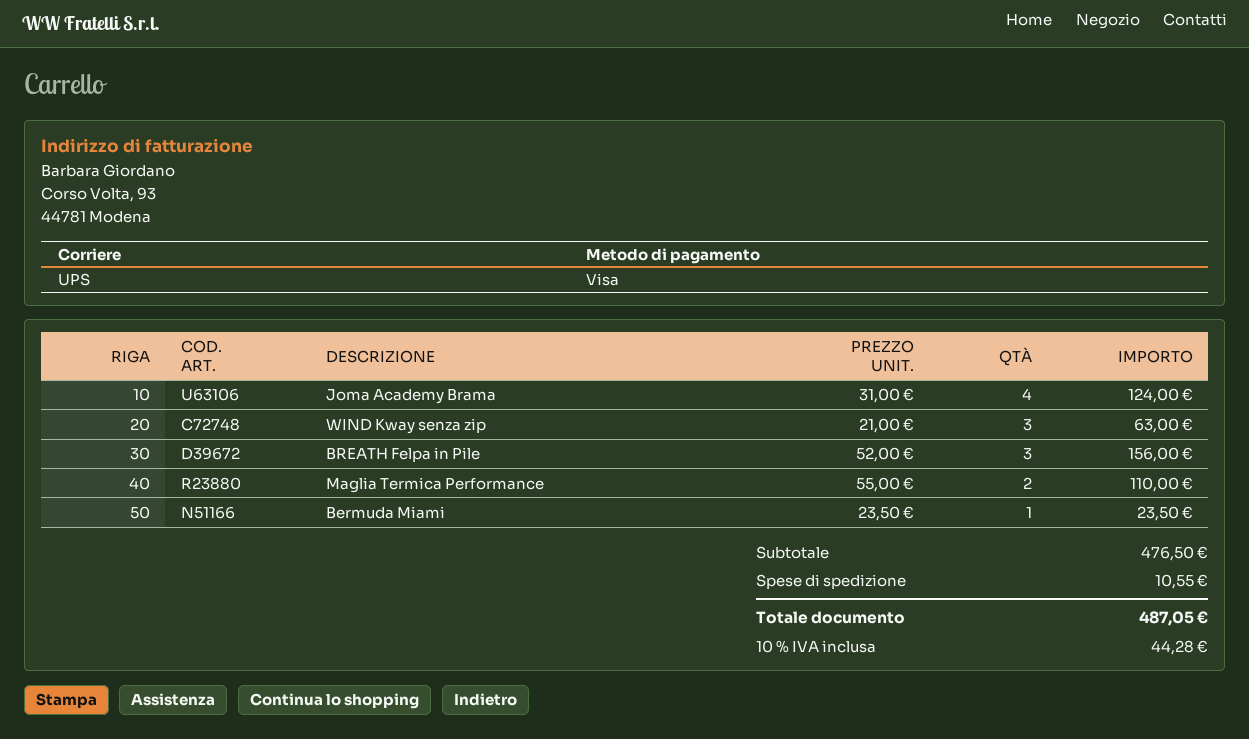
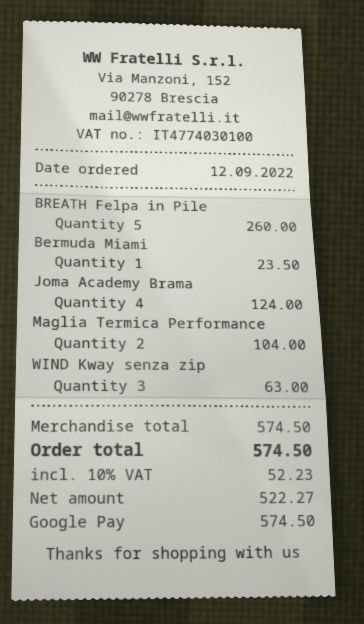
payment method: Visa -> Google Pay
BREATH Felpa in Pile: 3 for 156.00 -> 5 for 260.00
Maglia Termica Performance: 2 for 110.00 -> 2 for 104.00
subtotal: 476.50 -> 574.50
shipping: 10.55 -> none
tax: 10% = 44.28 -> 10% = 52.23
total: 487.05 -> 574.50

